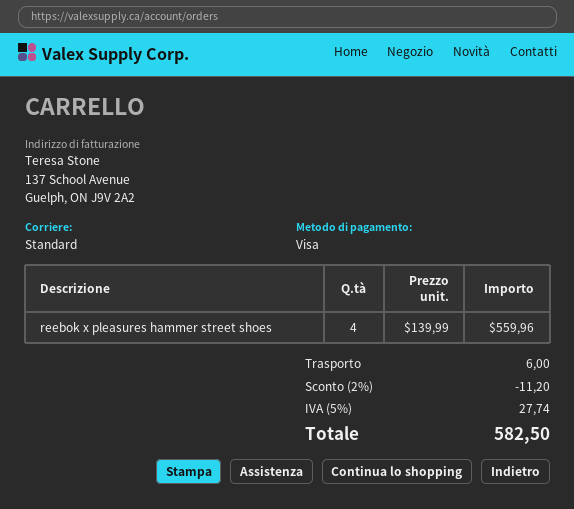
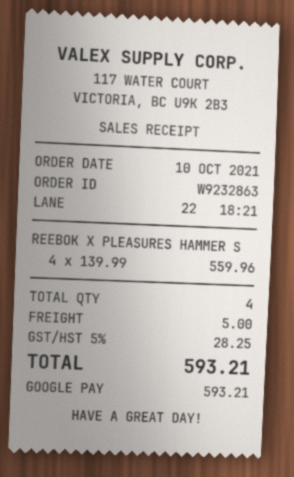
payment method: Visa -> Google Pay
discount: 2% = 11.20 -> none
shipping: 6.00 -> 5.00
tax: 5% = 27.74 -> 5% = 28.25
total: 582.50 -> 593.21

